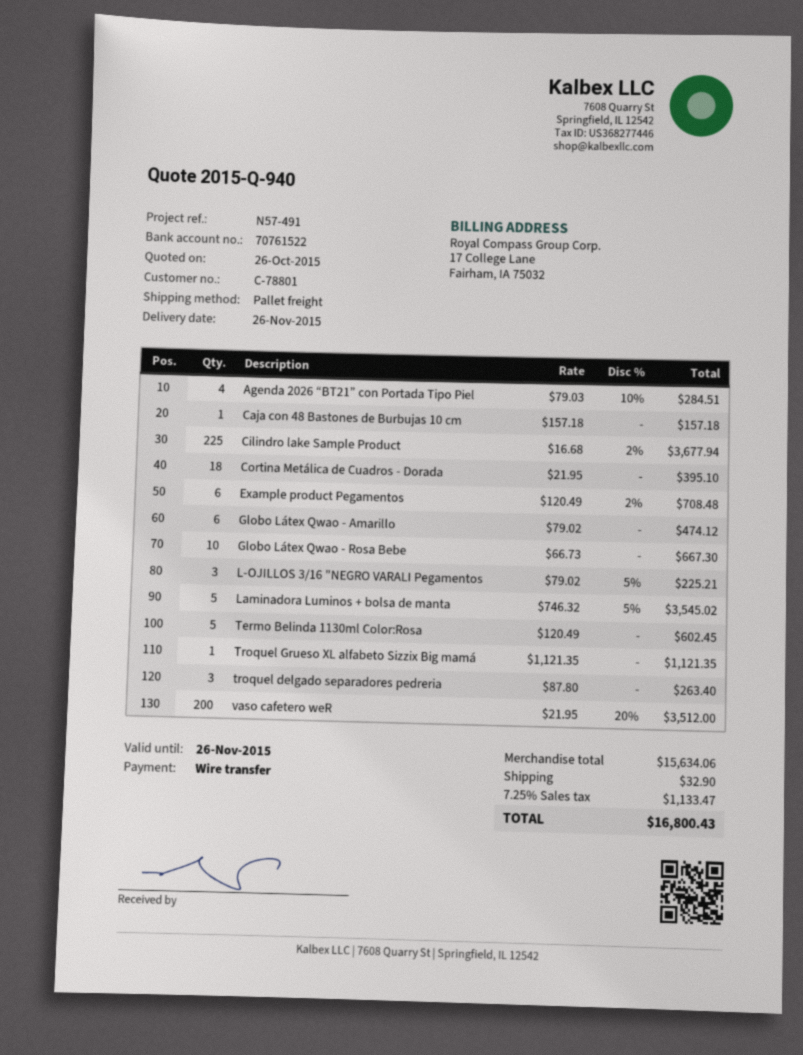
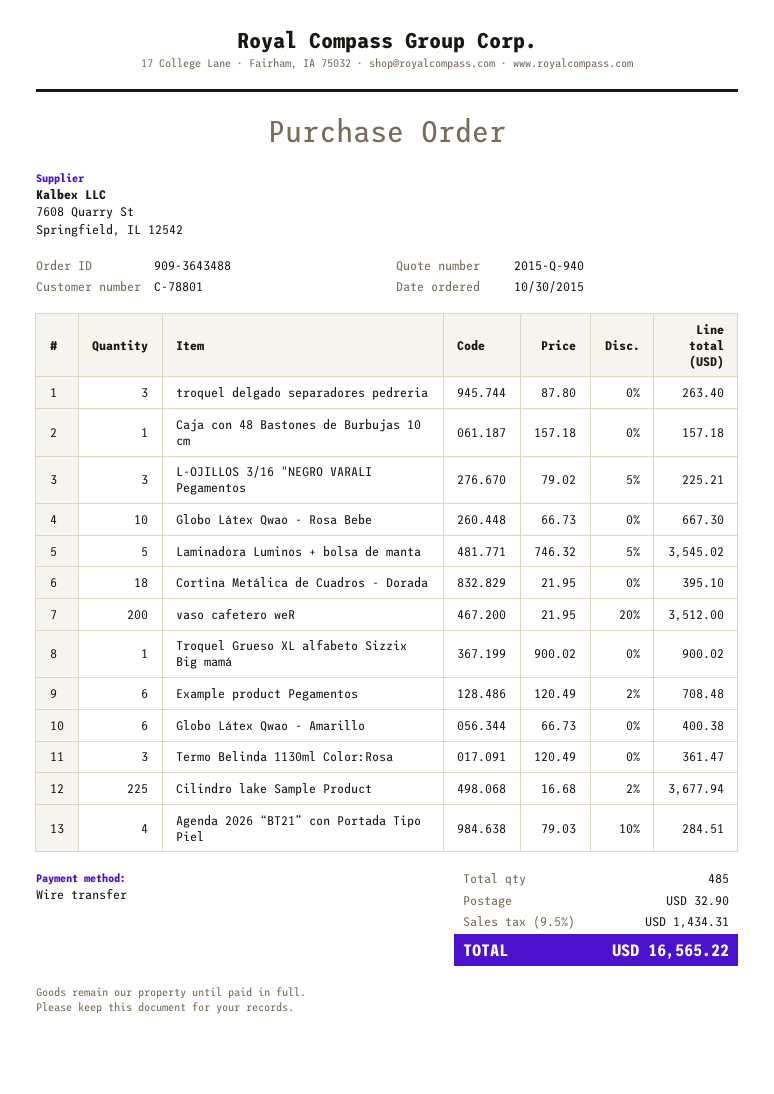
Globo Látex Qwao - Amarillo: 6 x 79.02 = 474.12 -> 6 x 66.73 = 400.38
Termo Belinda 1130ml Color:Rosa: 5 x 120.49 = 602.45 -> 3 x 120.49 = 361.47
Troquel Grueso XL alfabeto Sizzix Big mamá: 1 x 1121.35 = 1121.35 -> 1 x 900.02 = 900.02
tax: 7.25% = 1133.47 -> 9.5% = 1434.31
total: 16800.43 -> 16565.22

